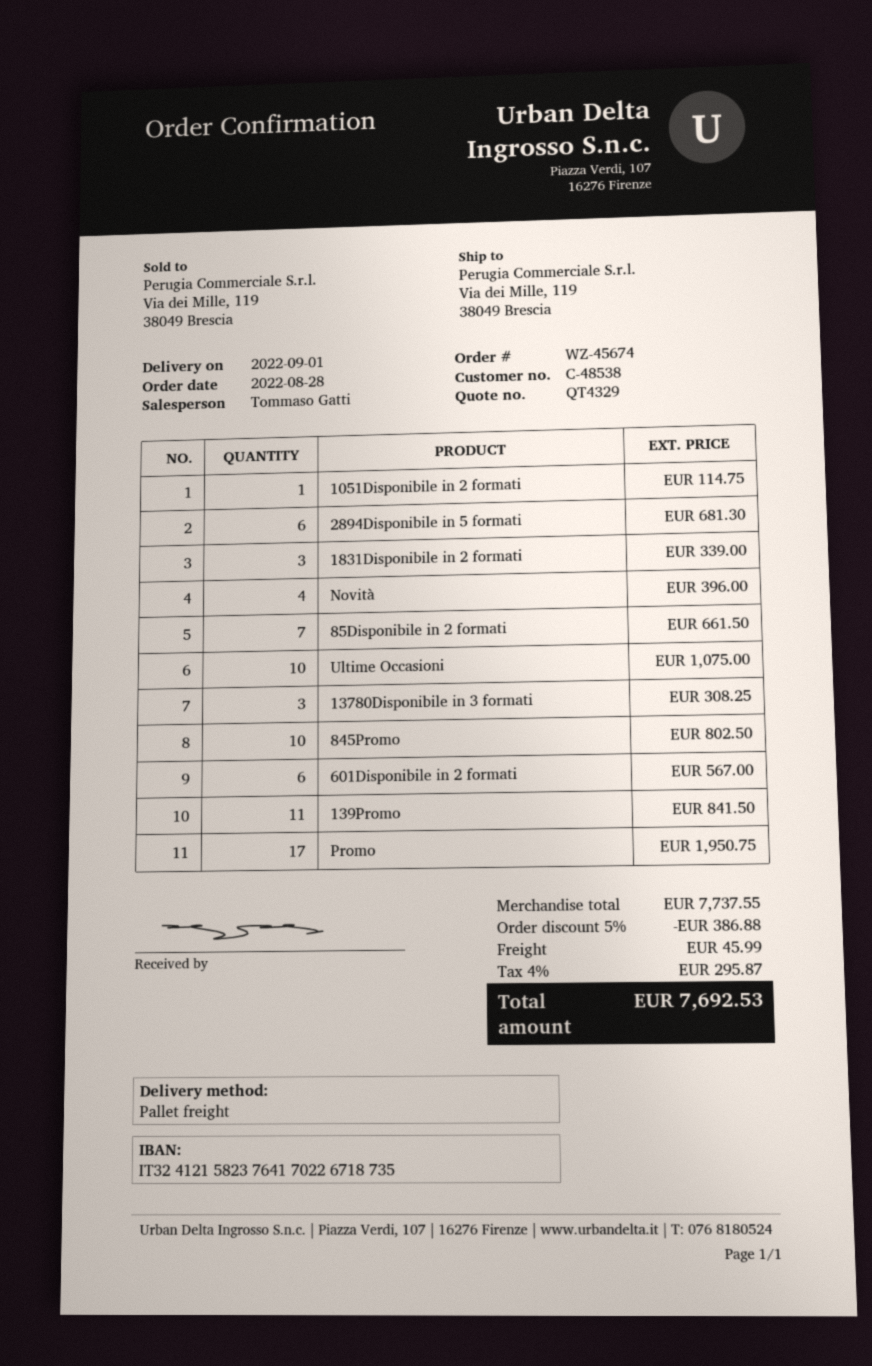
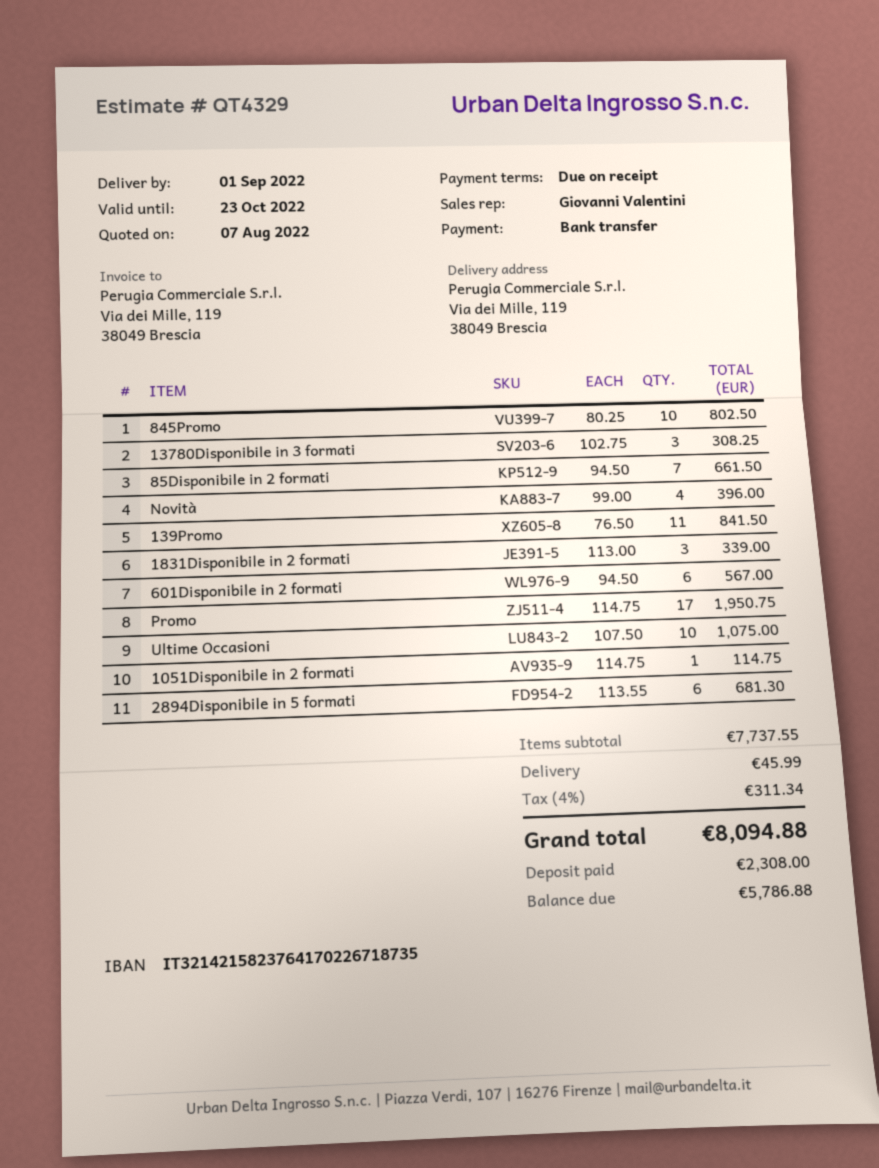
sales rep: Tommaso Gatti -> Giovanni Valentini
bank account: IT3241215823764170226718735 -> IT3214215823764170226718735
discount: 5% = 386.88 -> none
tax: 4% = 295.87 -> 4% = 311.34
total: 7692.53 -> 8094.88

